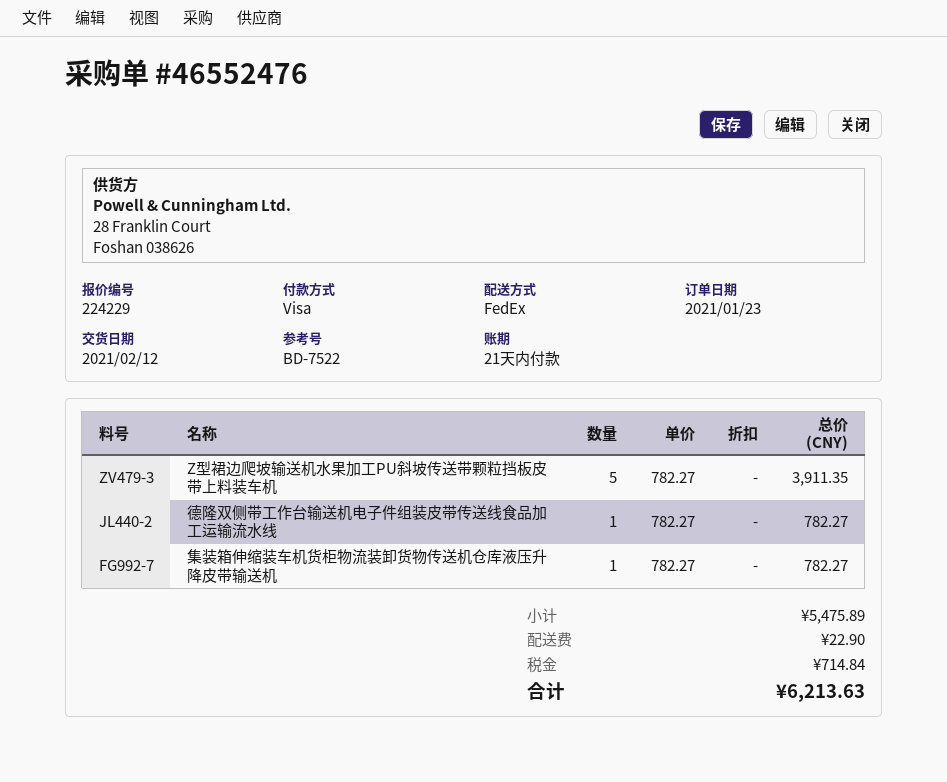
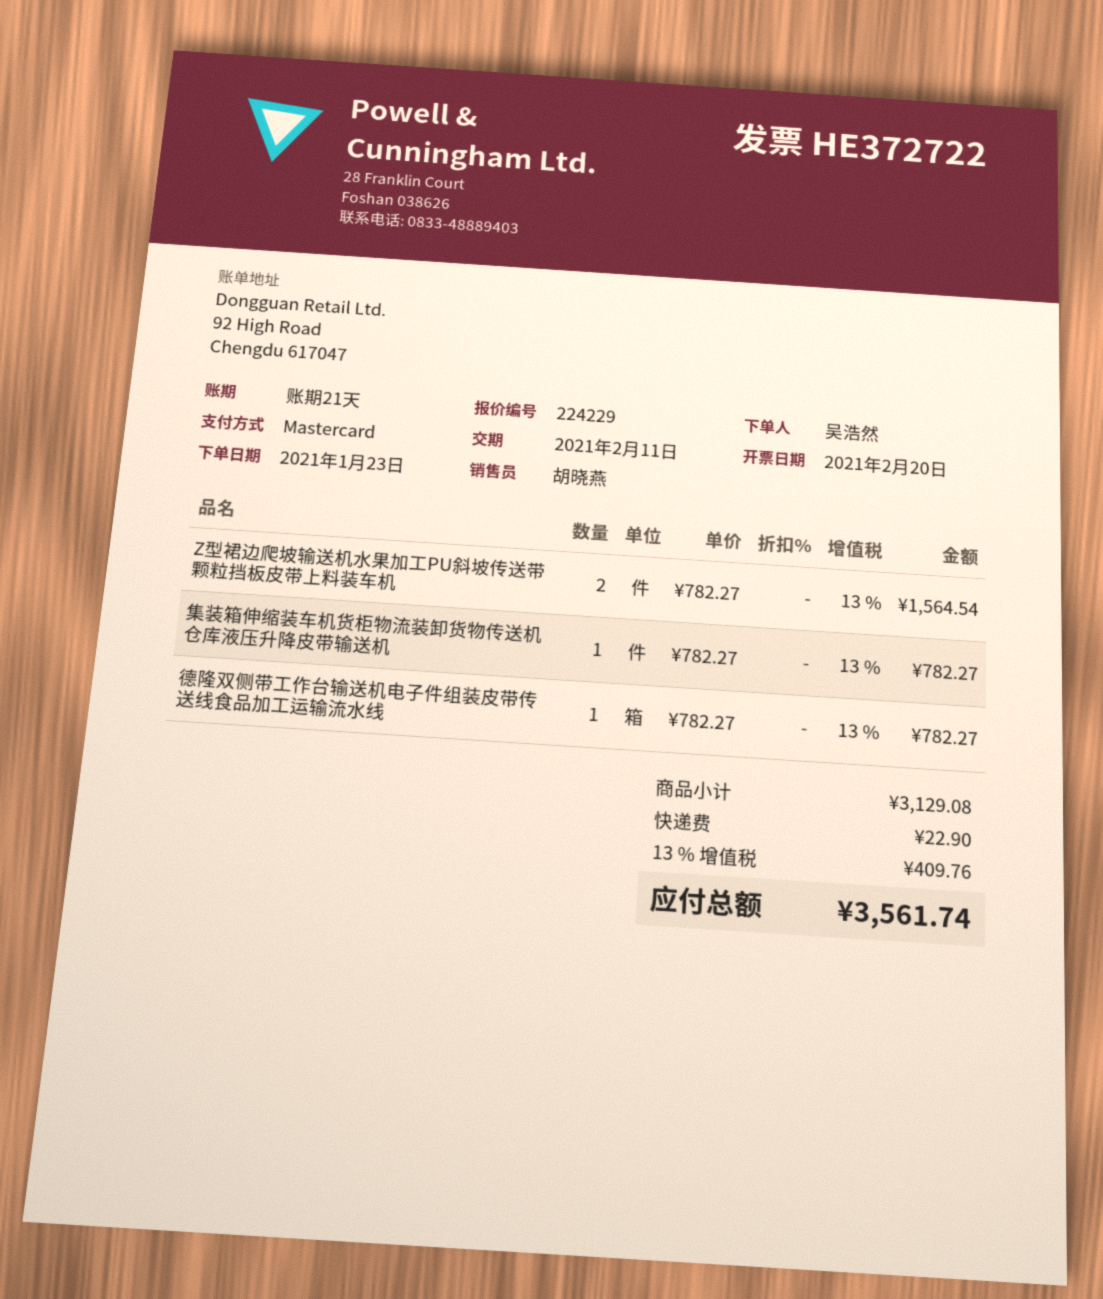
delivery date: 2021-02-12 -> 2021-02-11
payment method: Visa -> Mastercard
Z型裙边爬坡输送机水果加工PU斜坡传送带颗粒挡板皮带上料装车机: 5 x 782.27 = 3911.35 -> 2 x 782.27 = 1564.54
subtotal: 5475.89 -> 3129.08
tax: 714.84 -> 409.76
total: 6213.63 -> 3561.74

